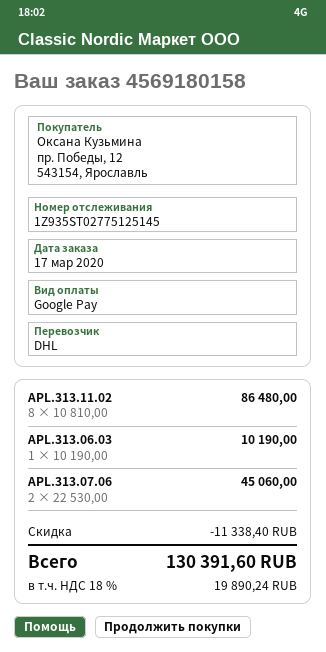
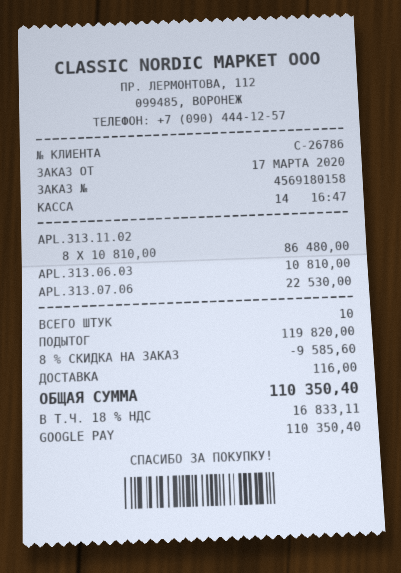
APL.313.06.03: 1 x 10190.00 = 10190.00 -> 1 x 10810.00 = 10810.00
APL.313.07.06: 2 x 22530.00 = 45060.00 -> 1 x 22530.00 = 22530.00
discount: 11338.40 -> 9585.60
shipping: none -> 116.00
tax: 18% = 19890.24 -> 18% = 16833.11
total: 130391.60 -> 110350.40

